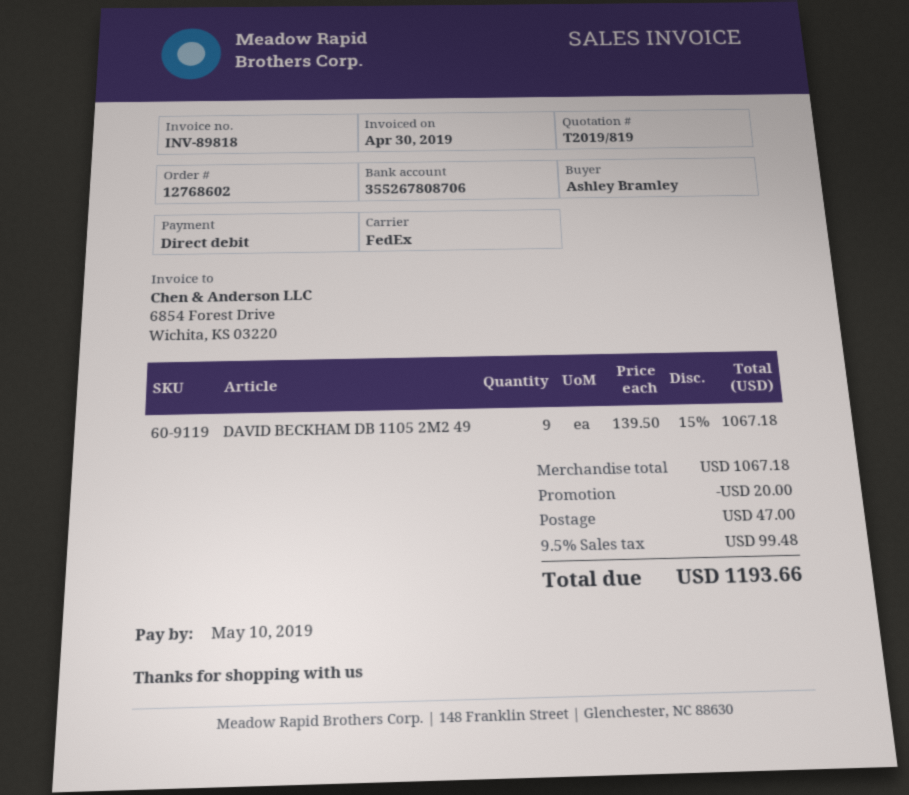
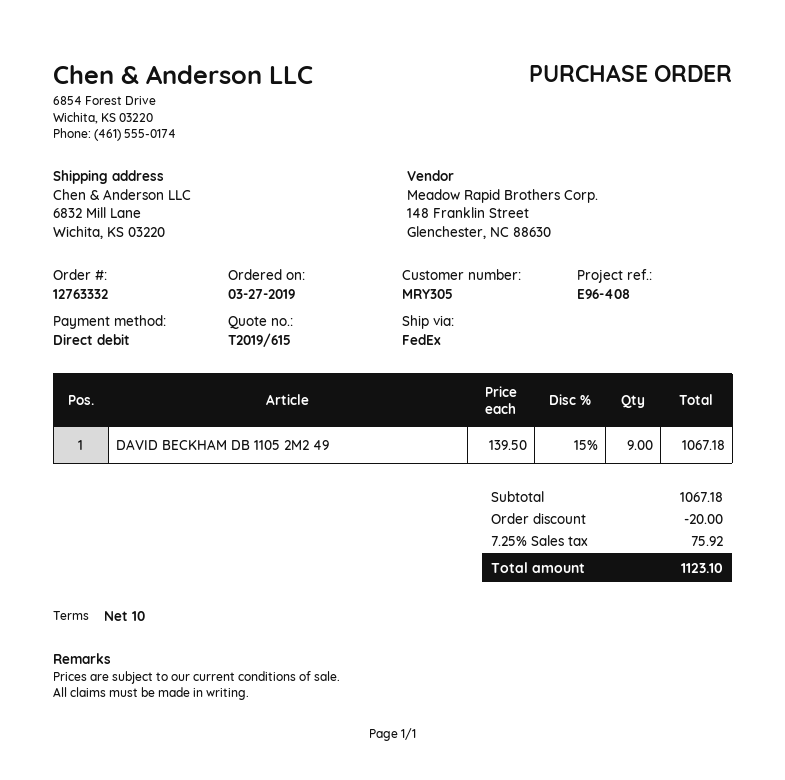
quote number: T2019/819 -> T2019/615
order number: 12768602 -> 12763332
shipping: 47.00 -> none
tax: 9.5% = 99.48 -> 7.25% = 75.92
total: 1193.66 -> 1123.10

